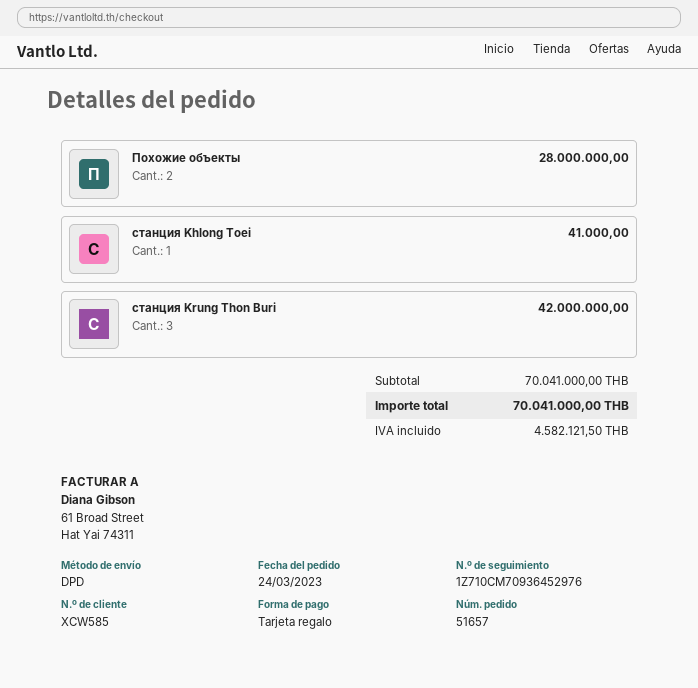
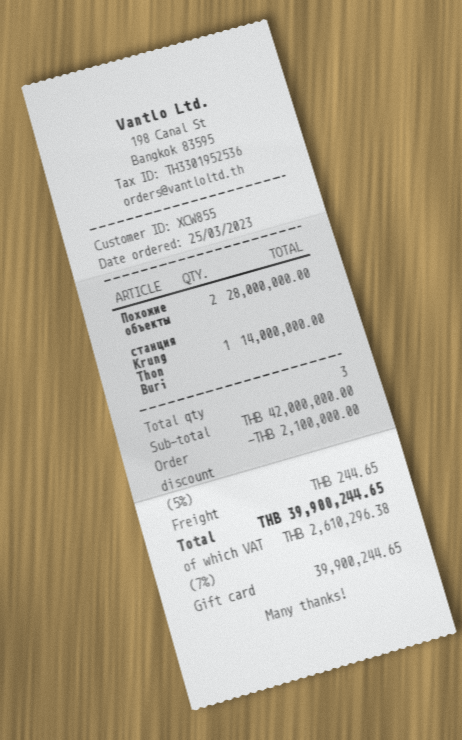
order date: 2023-03-24 -> 2023-03-25
customer number: XCW585 -> XCW855
станция Khlong Toei: 1 for 41000.00 -> none
станция Krung Thon Buri: 3 for 42000000.00 -> 1 for 14000000.00
subtotal: 70041000.00 -> 42000000.00
discount: none -> 5% = 2100000.00
shipping: none -> 244.65
tax: 4582121.50 -> 2610296.38
total: 70041000.00 -> 39900244.65

